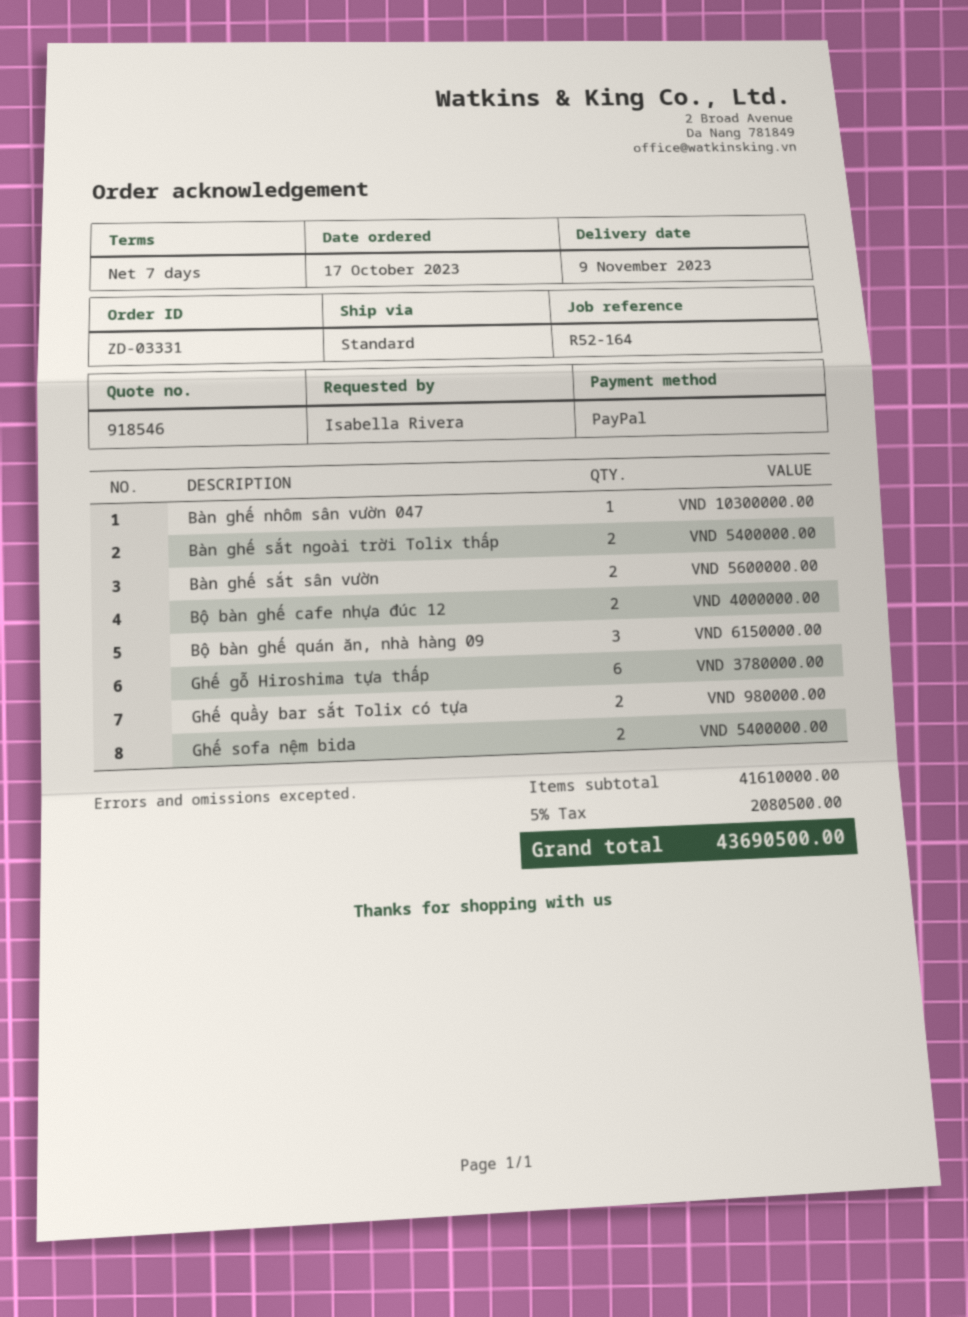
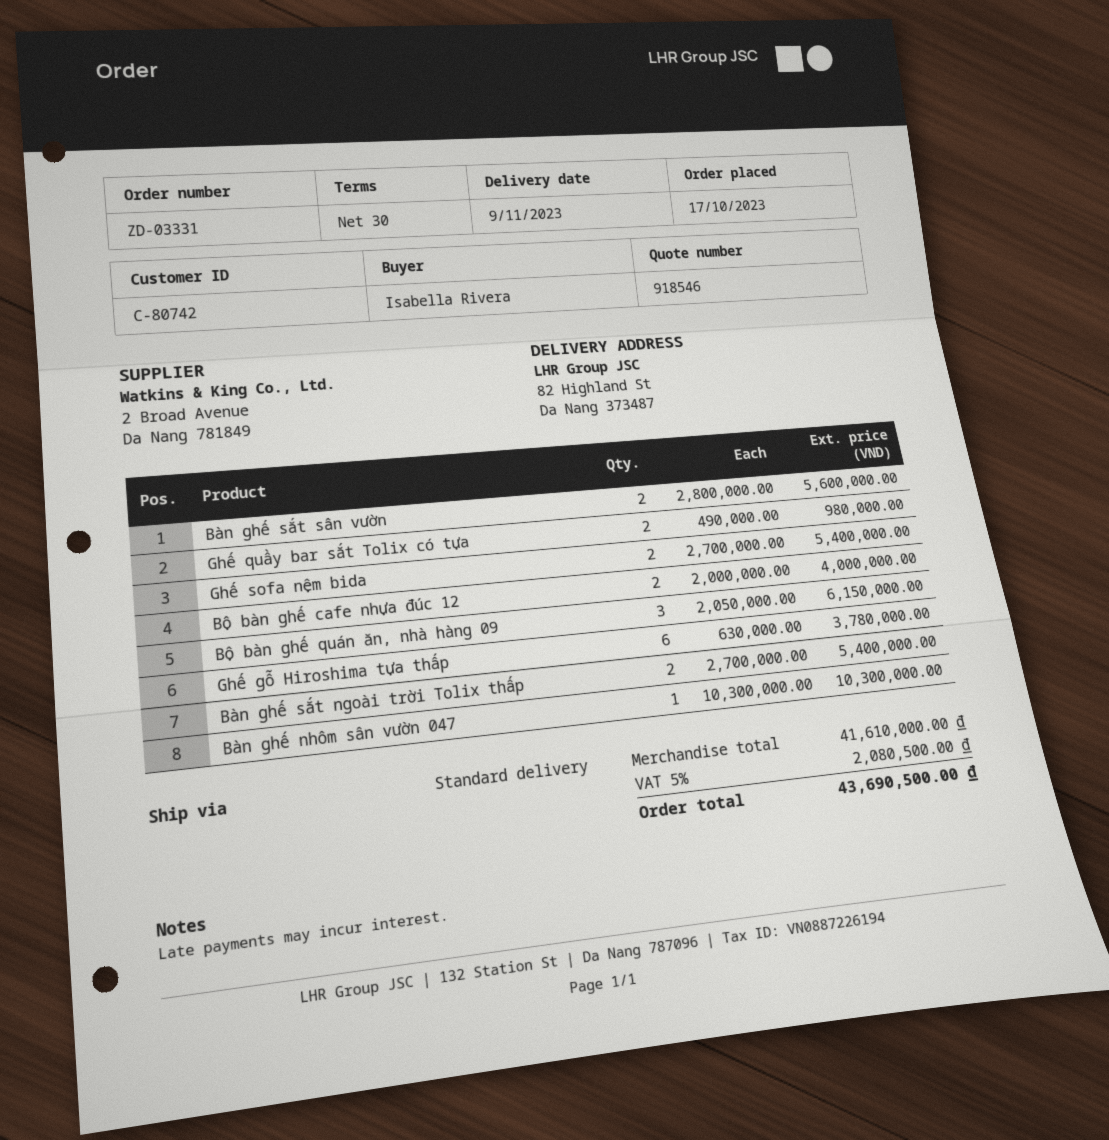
payment terms: 7 days -> 30 days

